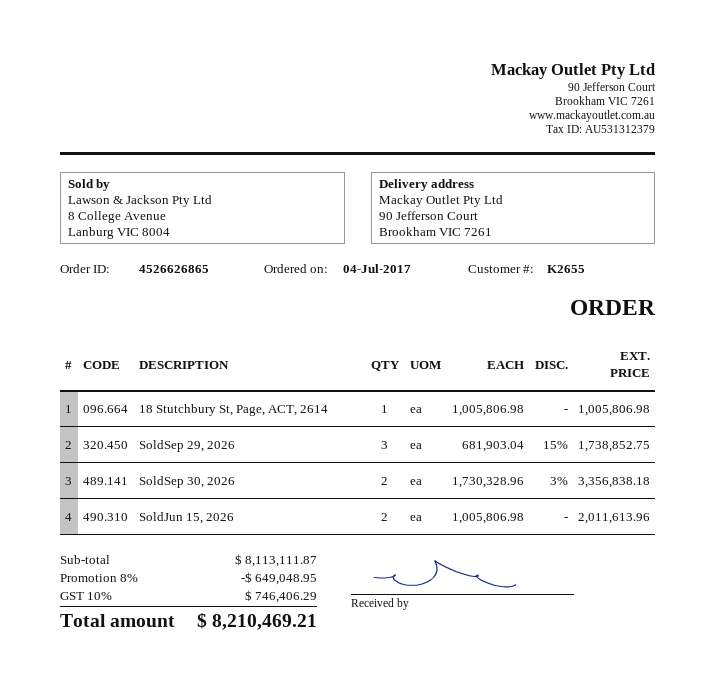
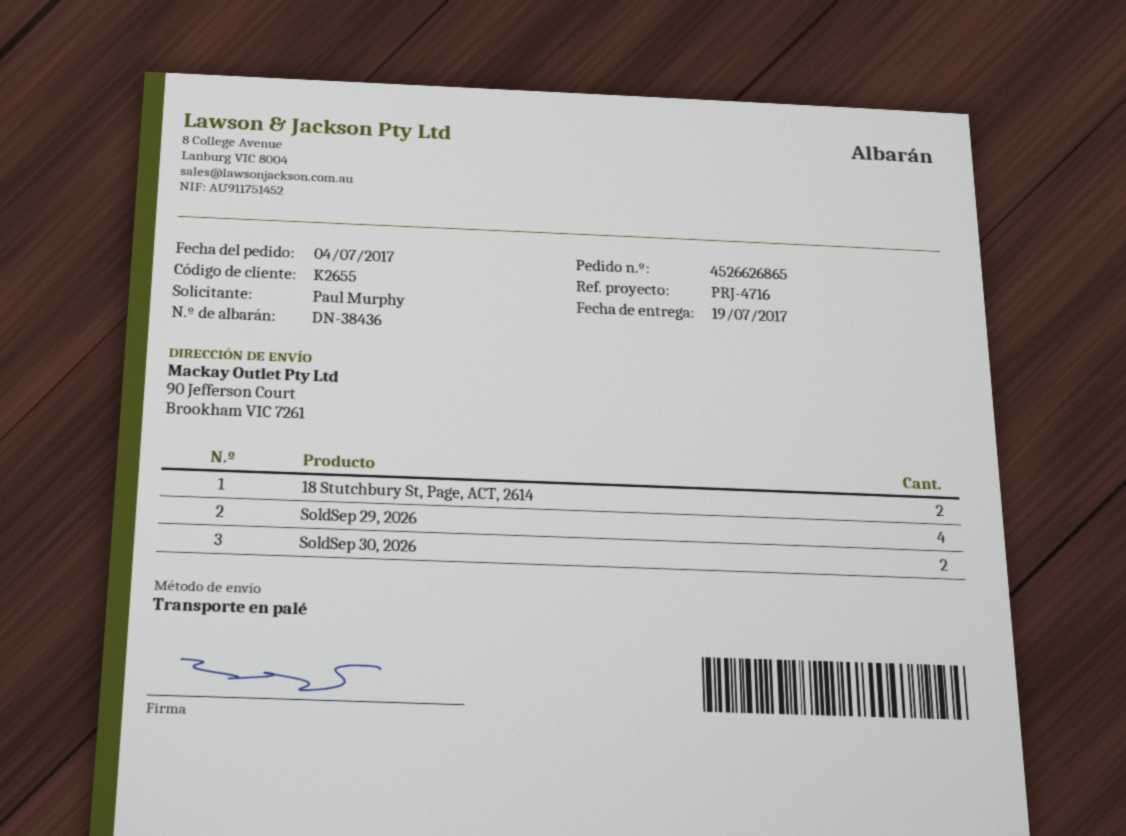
18 Stutchbury St, Page, ACT, 2614: 1 -> 2
SoldSep 29, 2026: 3 -> 4
SoldJun 15, 2026: 2 -> none

